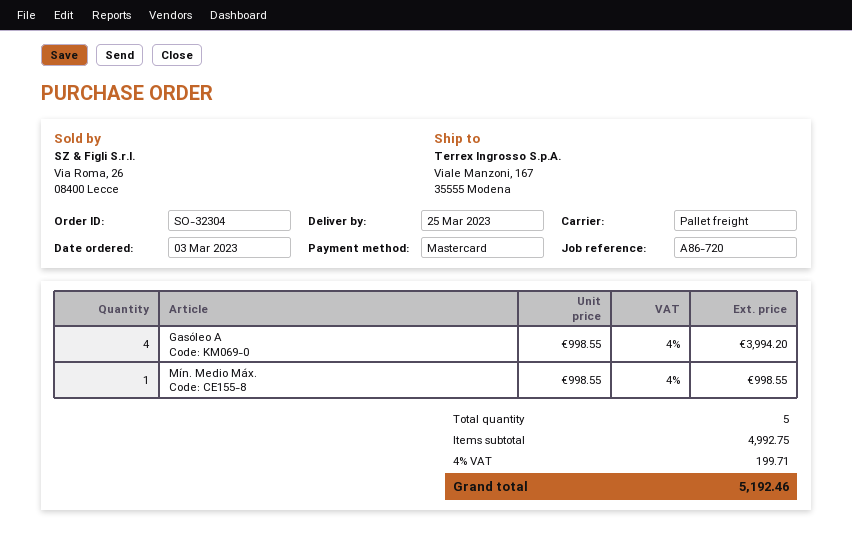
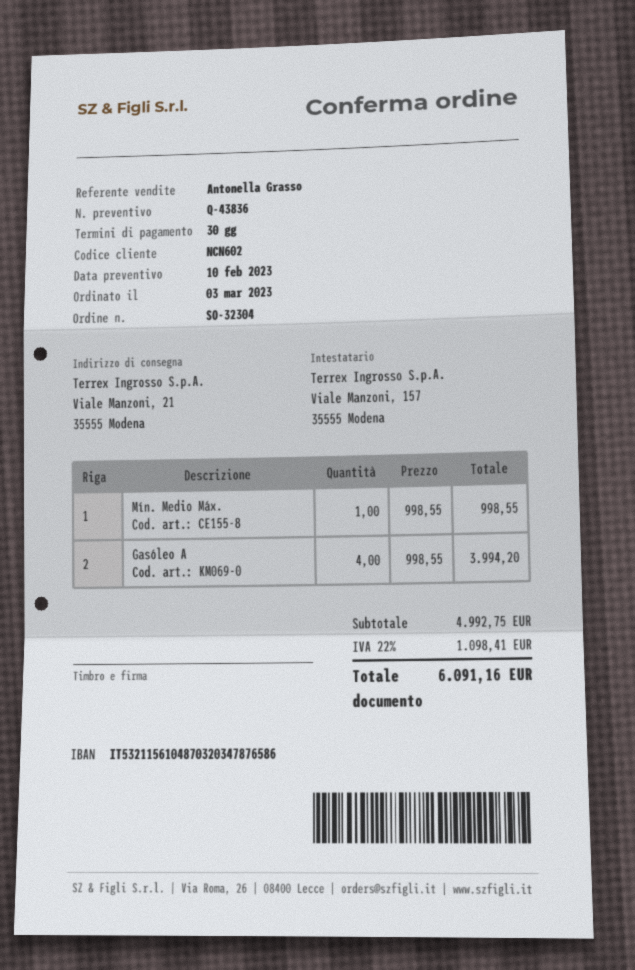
ship to: Viale Manzoni, 167, 35555 Modena -> Viale Manzoni, 21, 35555 Modena
tax: 4% = 199.71 -> 22% = 1098.41
total: 5192.46 -> 6091.16

